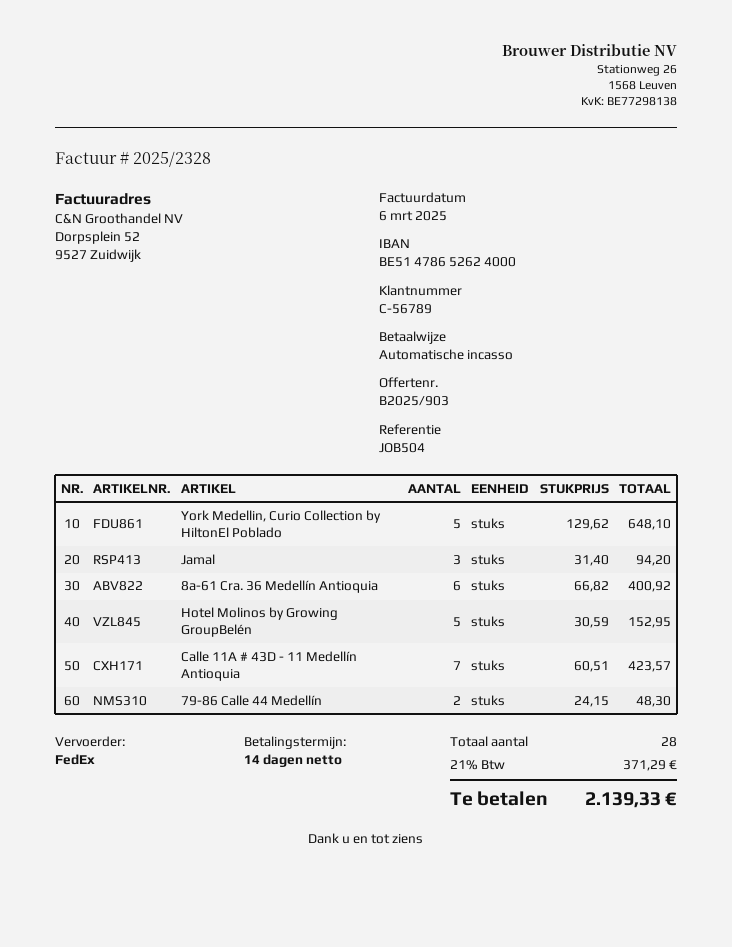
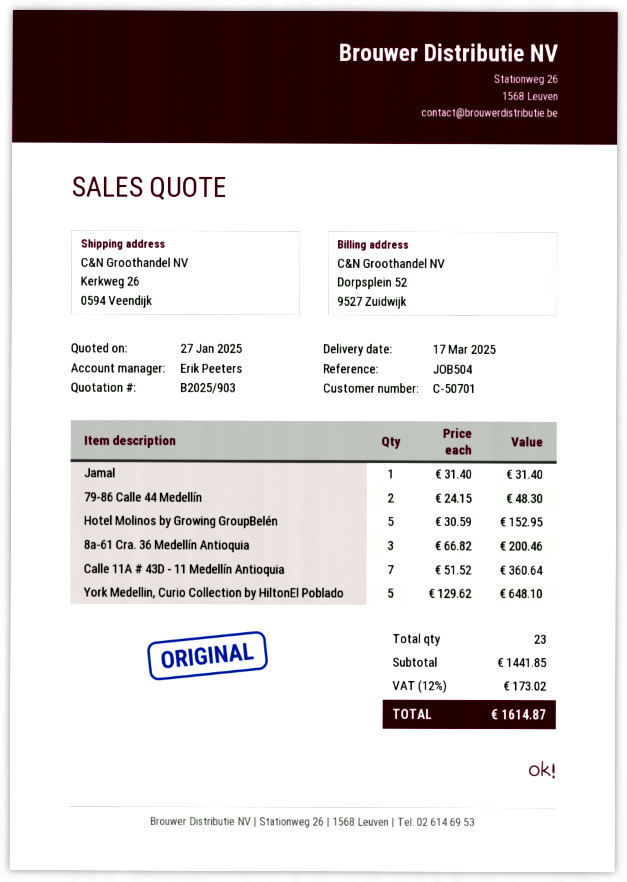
customer number: C-56789 -> C-50701
Jamal: 3 x 31.40 = 94.20 -> 1 x 31.40 = 31.40
8a-61 Cra. 36 Medellín Antioquia: 6 x 66.82 = 400.92 -> 3 x 66.82 = 200.46
Calle 11A # 43D - 11 Medellín Antioquia: 7 x 60.51 = 423.57 -> 7 x 51.52 = 360.64
total quantity: 28 -> 23
tax: 21% = 371.29 -> 12% = 173.02
total: 2139.33 -> 1614.87

